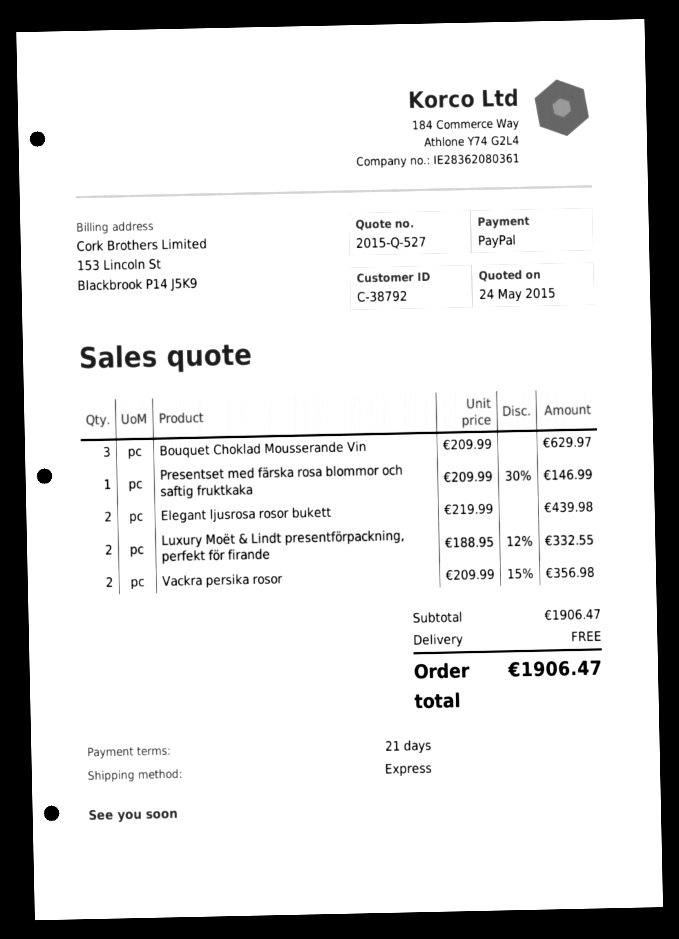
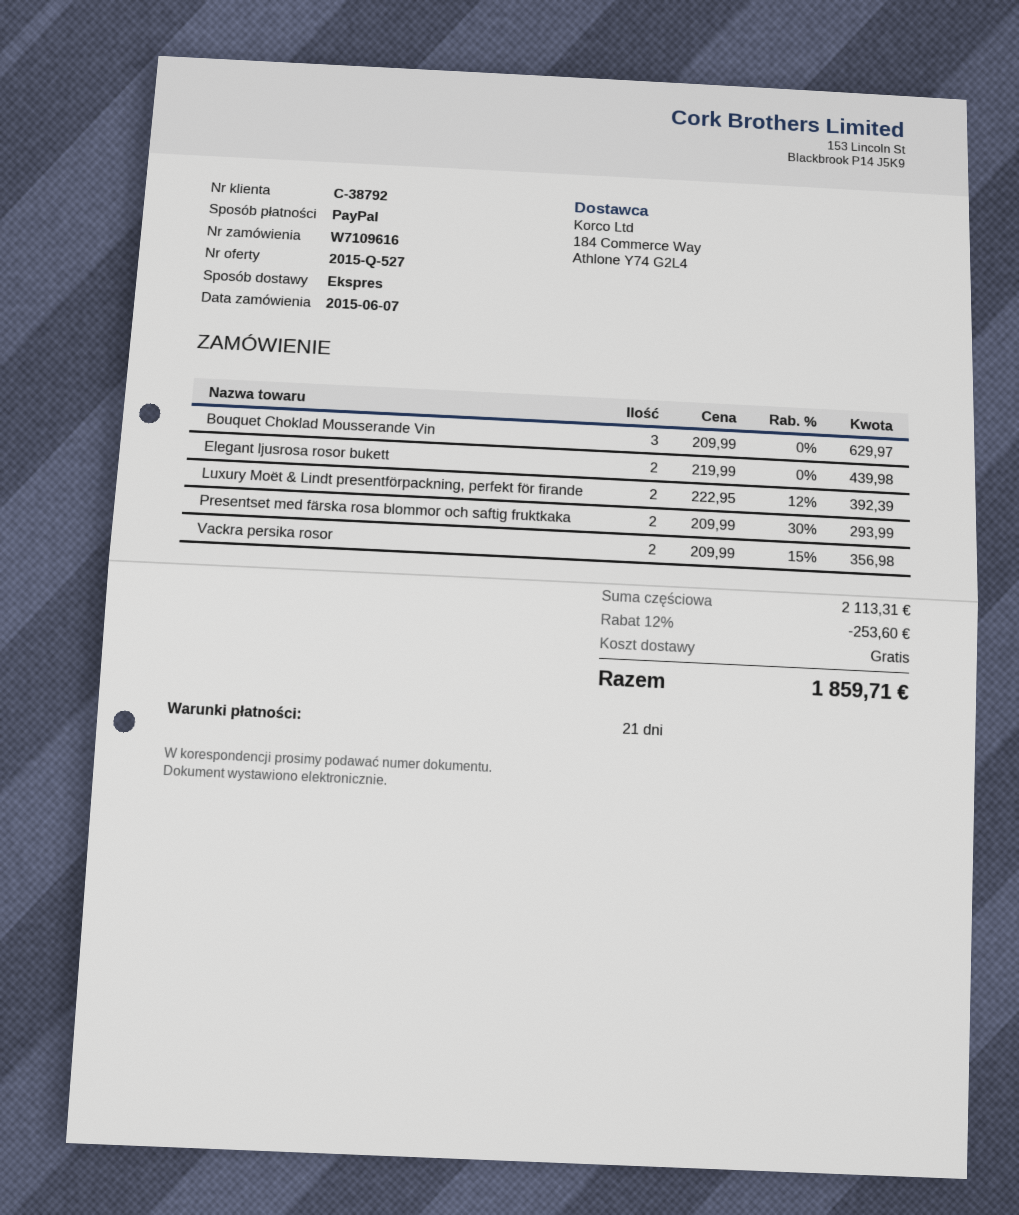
Presentset med färska rosa blommor och saftig fruktkaka: 1 x 209.99 - 30% = 146.99 -> 2 x 209.99 - 30% = 293.99
Luxury Moët & Lindt presentförpackning, perfekt för firande: 2 x 188.95 - 12% = 332.55 -> 2 x 222.95 - 12% = 392.39
subtotal: 1906.47 -> 2113.31
discount: none -> 12% = 253.60
total: 1906.47 -> 1859.71

